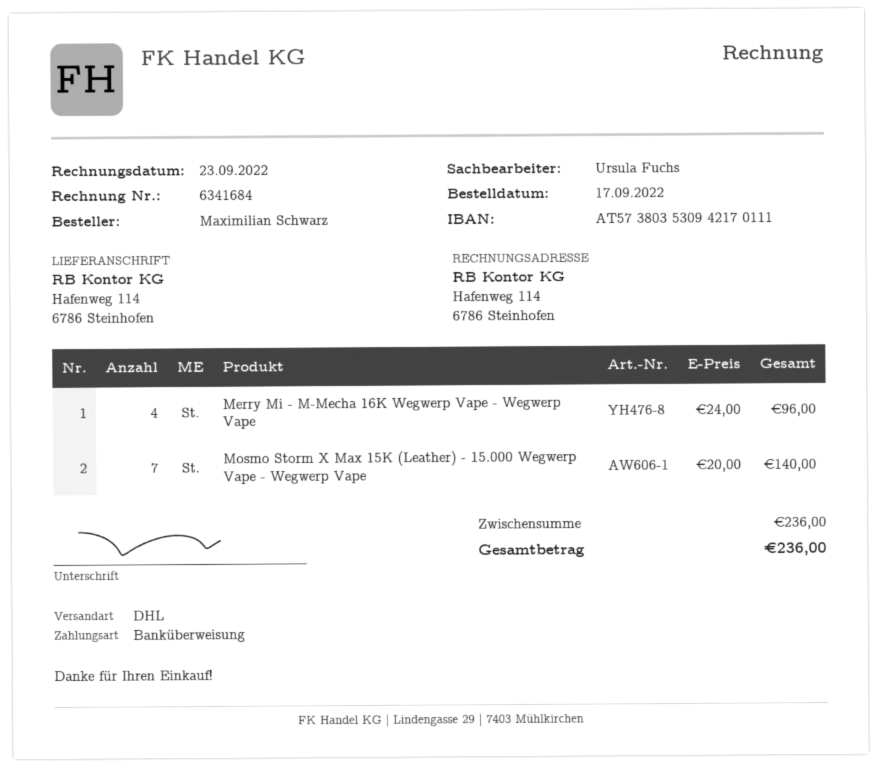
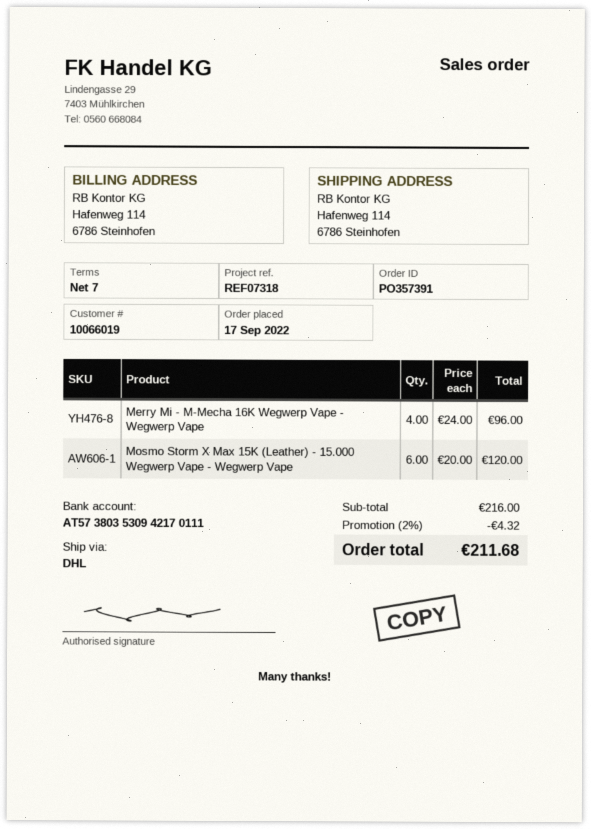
Mosmo Storm X Max 15K (Leather) - 15.000 Wegwerp Vape - Wegwerp Vape: 7 x 20.00 = 140.00 -> 6 x 20.00 = 120.00
subtotal: 236.00 -> 216.00
discount: none -> 2% = 4.32
total: 236.00 -> 211.68

